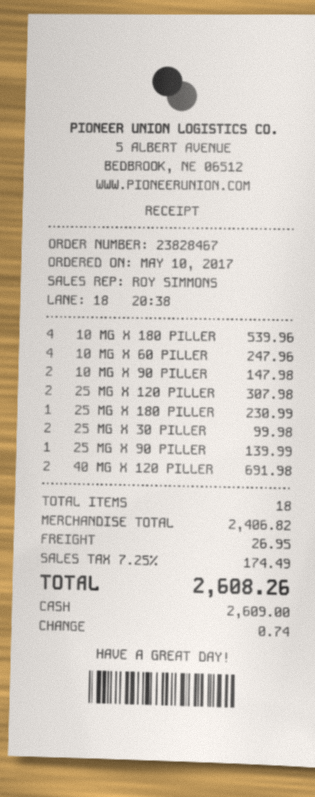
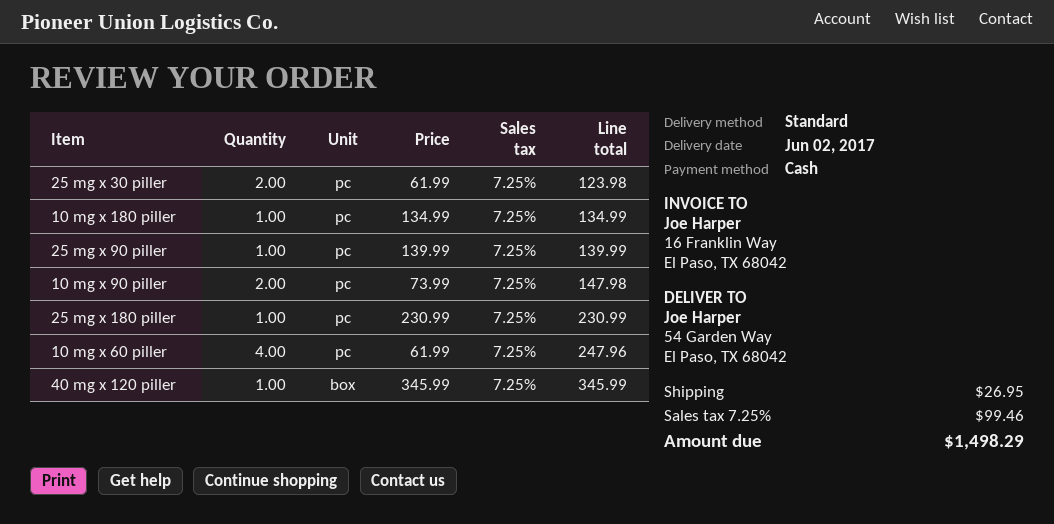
10 MG X 180 PILLER: 4 for 539.96 -> 1 for 134.99
25 MG X 120 PILLER: 2 for 307.98 -> none
25 MG X 30 PILLER: 2 for 99.98 -> 2 for 123.98
40 MG X 120 PILLER: 2 for 691.98 -> 1 for 345.99
tax: 7.25% = 174.49 -> 7.25% = 99.46
total: 2608.26 -> 1498.29

